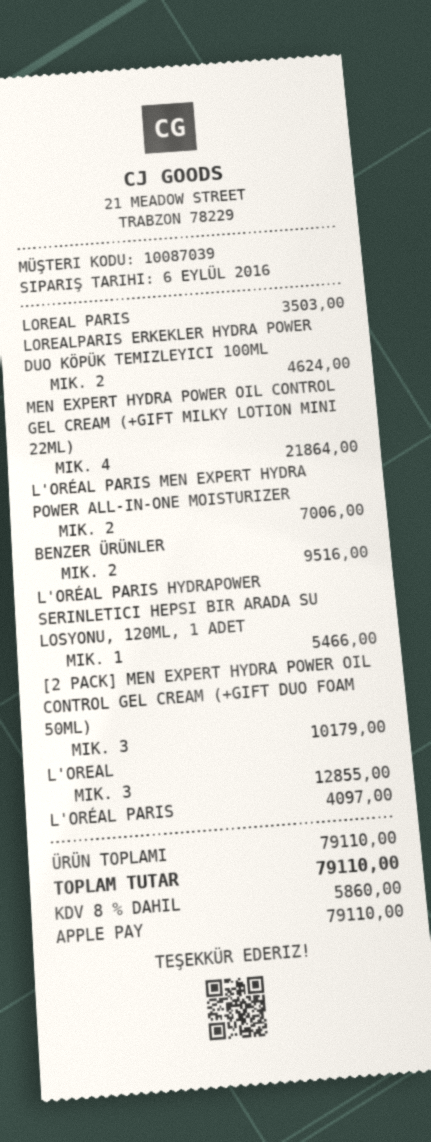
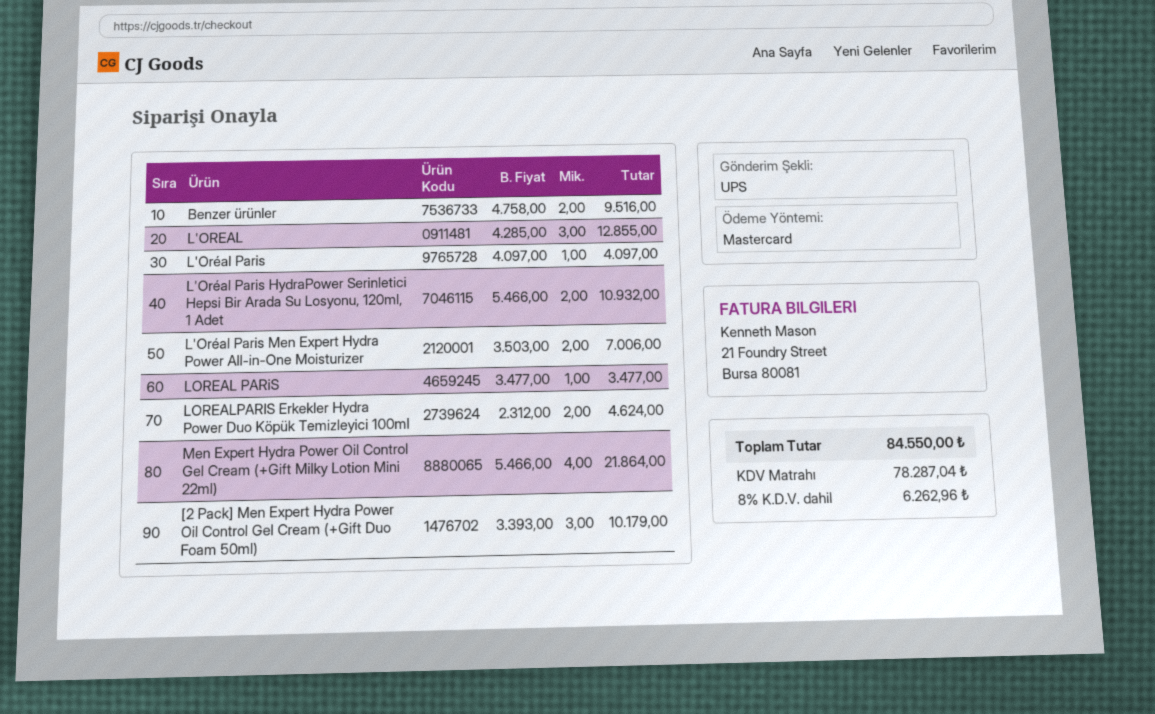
payment method: Apple Pay -> Mastercard
LOREAL PARIS: 1 for 3503.00 -> 1 for 3477.00
L'ORÉAL PARIS HYDRAPOWER SERINLETICI HEPSI BIR ARADA SU LOSYONU, 120ML, 1 ADET: 1 for 5466.00 -> 2 for 10932.00
tax: 8% = 5860.00 -> 8% = 6262.96
total: 79110.00 -> 84550.00

